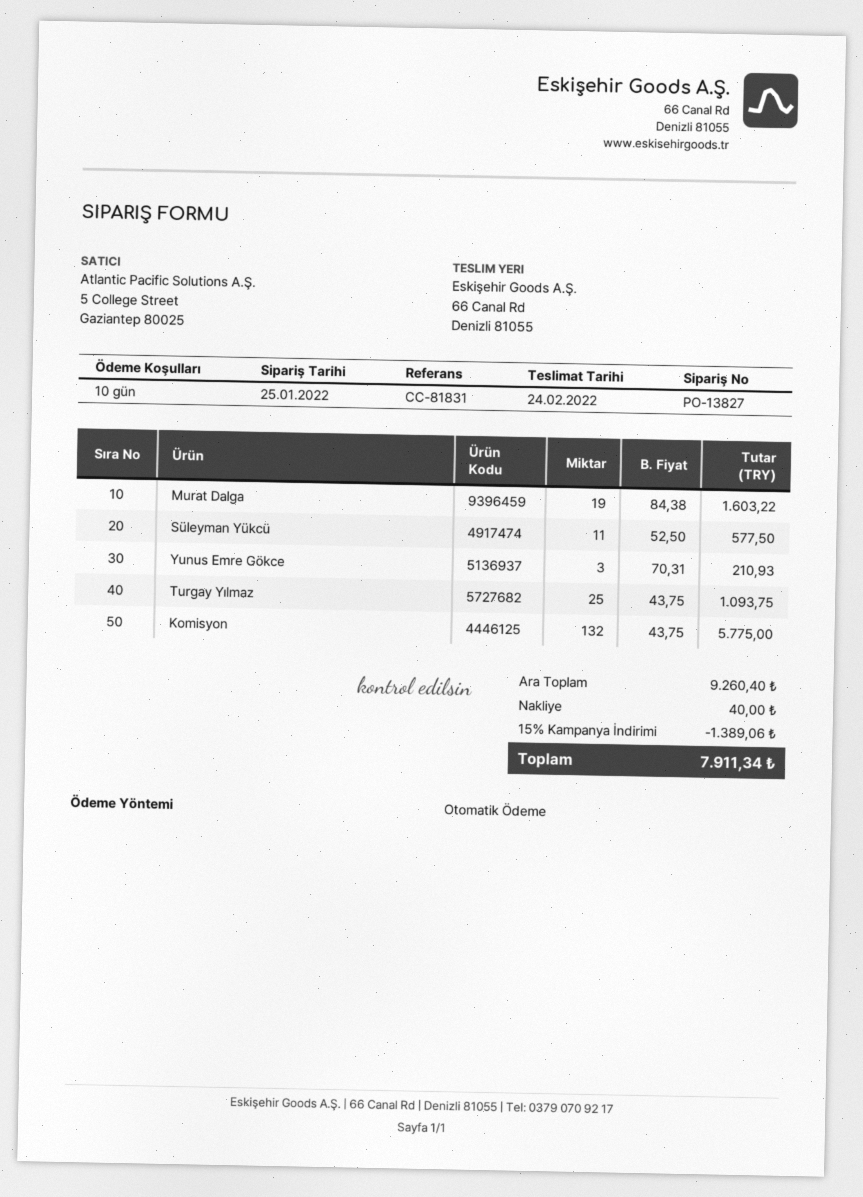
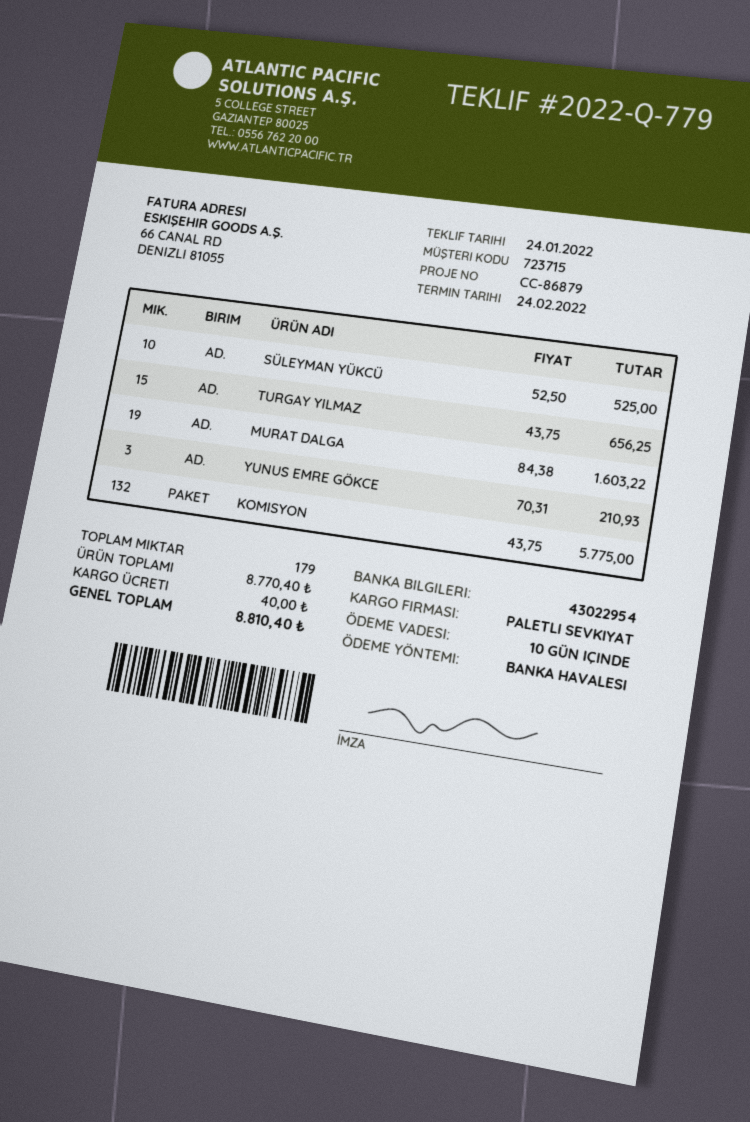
reference: CC-81831 -> CC-86879
payment method: direct debit -> bank transfer
Süleyman Yükcü: 11 x 52.50 = 577.50 -> 10 x 52.50 = 525.00
Turgay Yılmaz: 25 x 43.75 = 1093.75 -> 15 x 43.75 = 656.25
subtotal: 9260.40 -> 8770.40
discount: 15% = 1389.06 -> none
total: 7911.34 -> 8810.40

